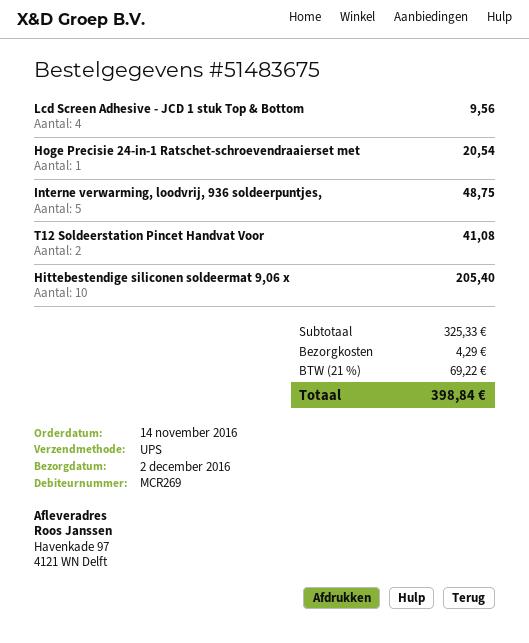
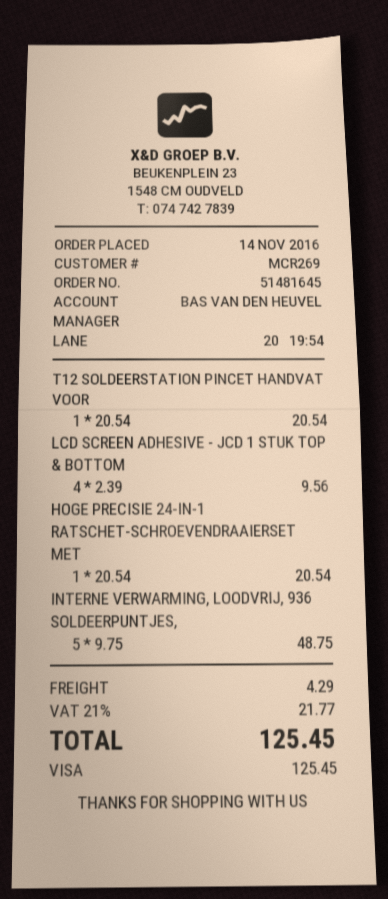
order number: 51483675 -> 51481645
T12 Soldeerstation Pincet Handvat Voor: 2 for 41.08 -> 1 for 20.54
Hittebestendige siliconen soldeermat 9,06 x: 10 for 205.40 -> none
tax: 21% = 69.22 -> 21% = 21.77
total: 398.84 -> 125.45

